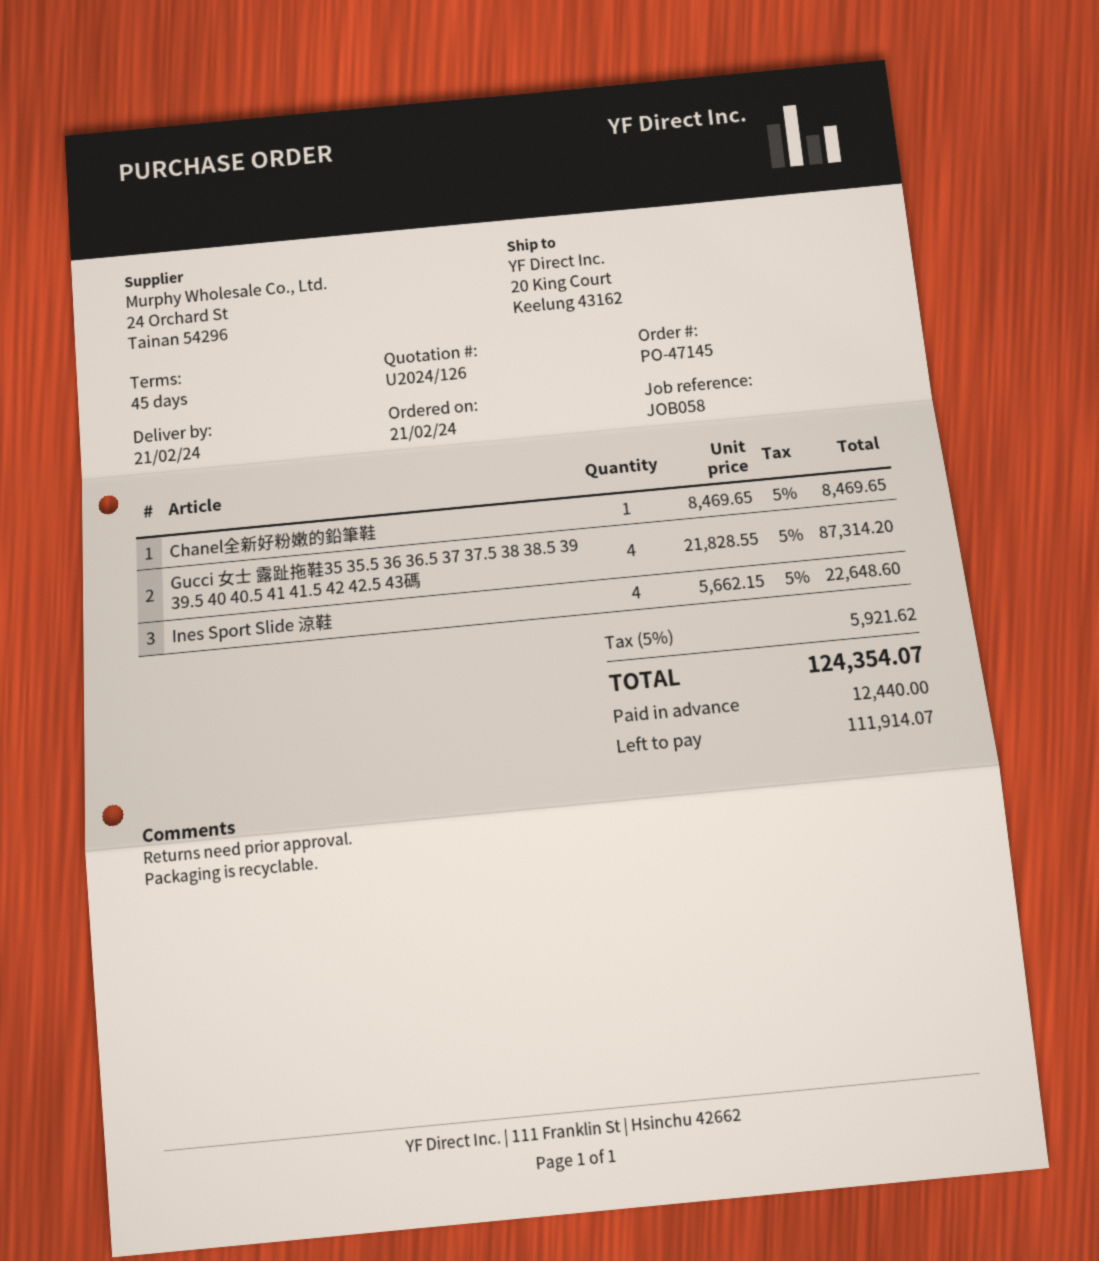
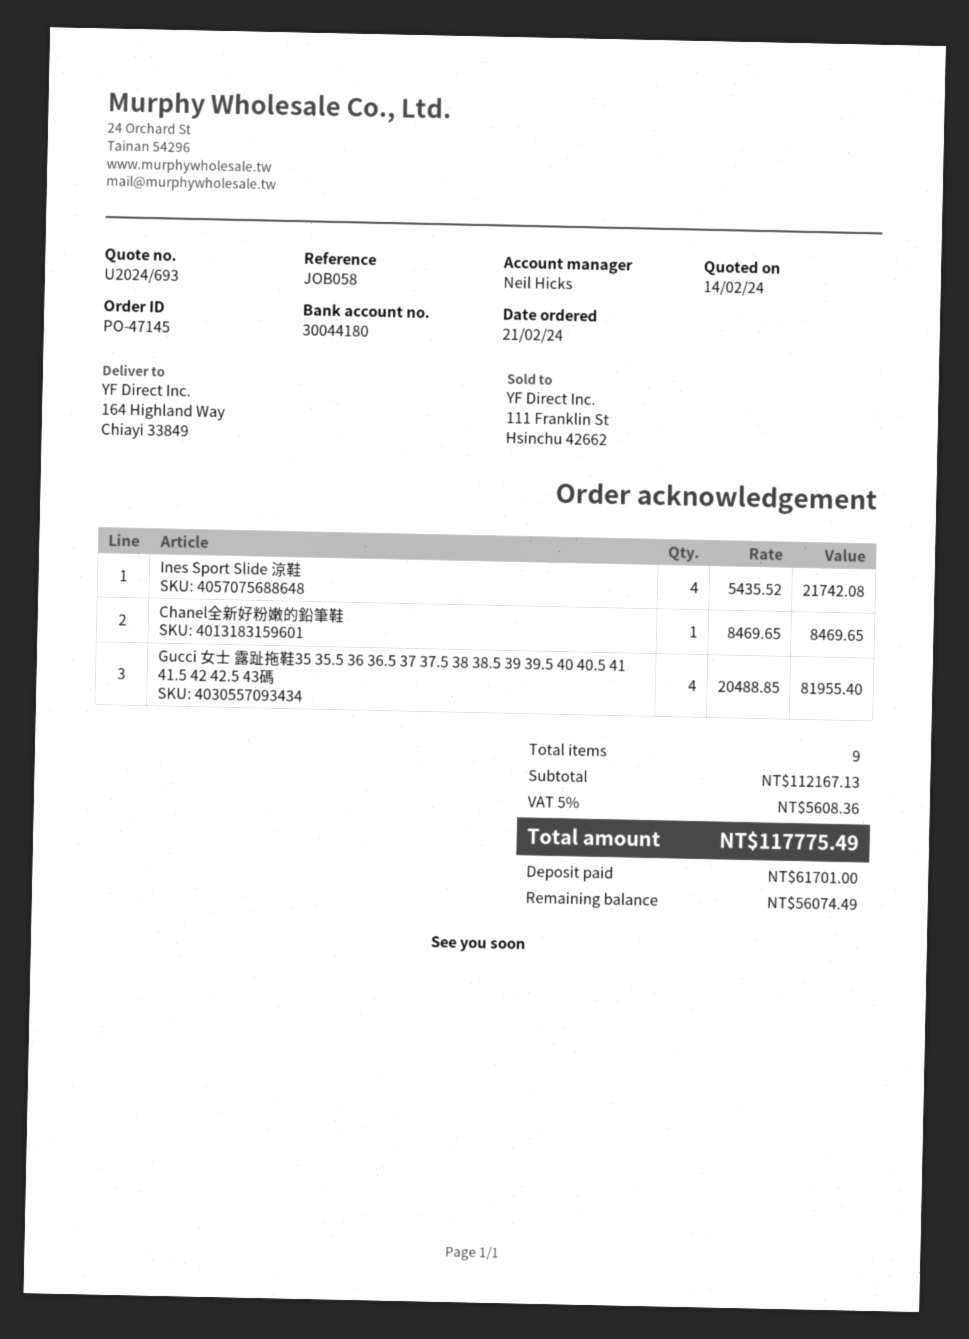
quote number: U2024/126 -> U2024/693
ship to: 20 King Court, Keelung 43162 -> 164 Highland Way, Chiayi 33849
Gucci 女士 露趾拖鞋35 35.5 36 36.5 37 37.5 38 38.5 39 39.5 40 40.5 41 41.5 42 42.5 43碼: 4 x 21828.55 = 87314.20 -> 4 x 20488.85 = 81955.40
Ines Sport Slide 涼鞋: 4 x 5662.15 = 22648.60 -> 4 x 5435.52 = 21742.08
tax: 5% = 5921.62 -> 5% = 5608.36
total: 124354.07 -> 117775.49
deposit: 12440.00 -> 61701.00
balance: 111914.07 -> 56074.49

